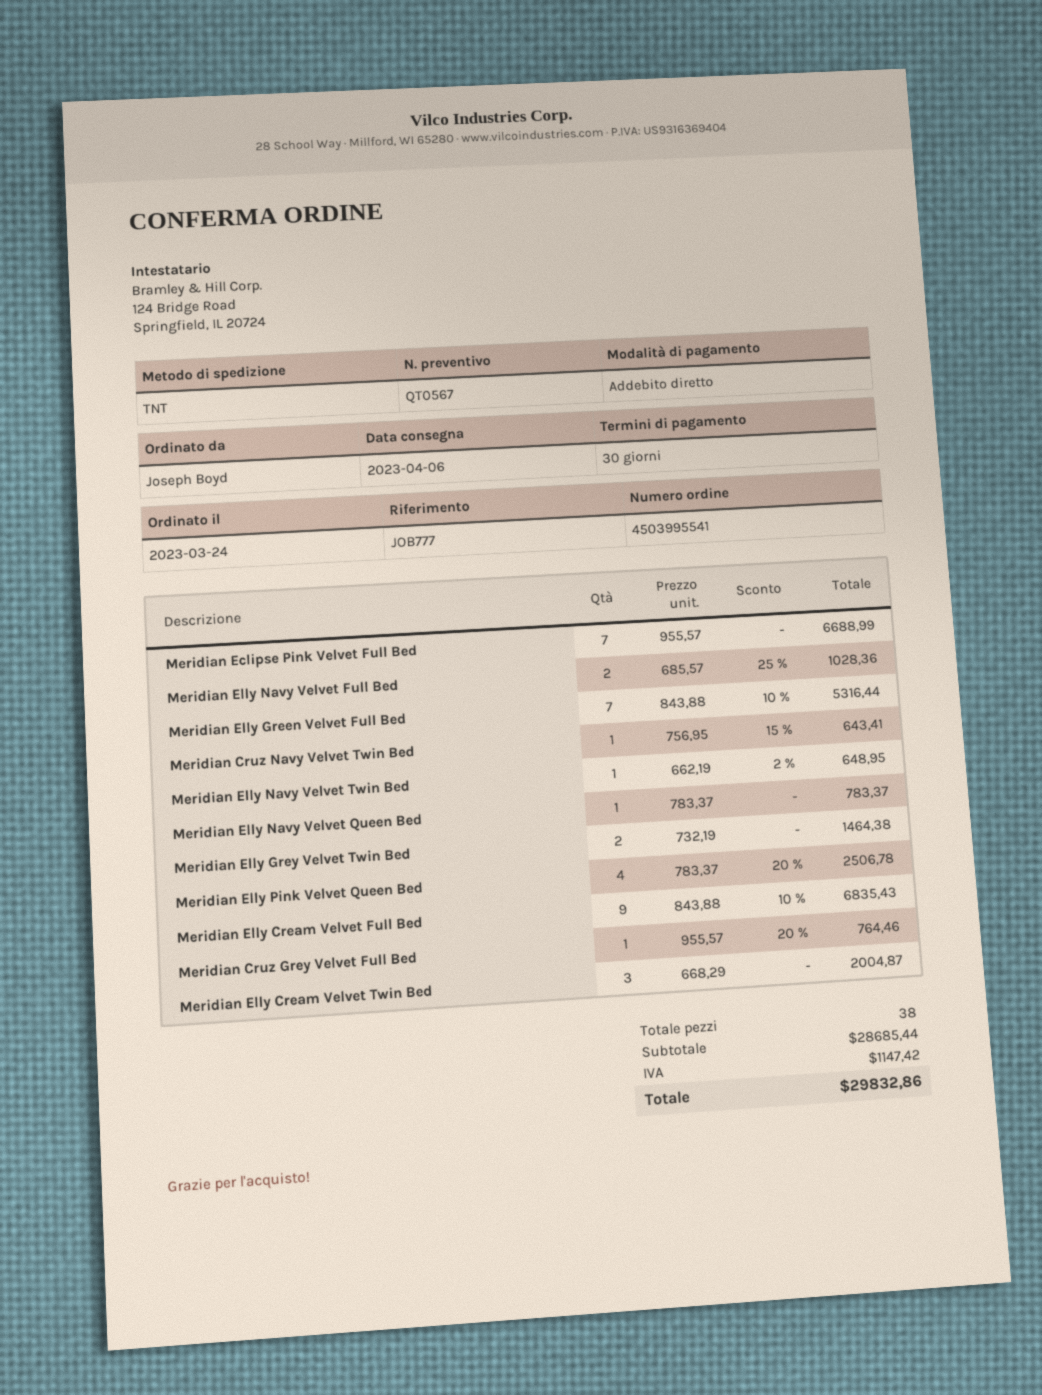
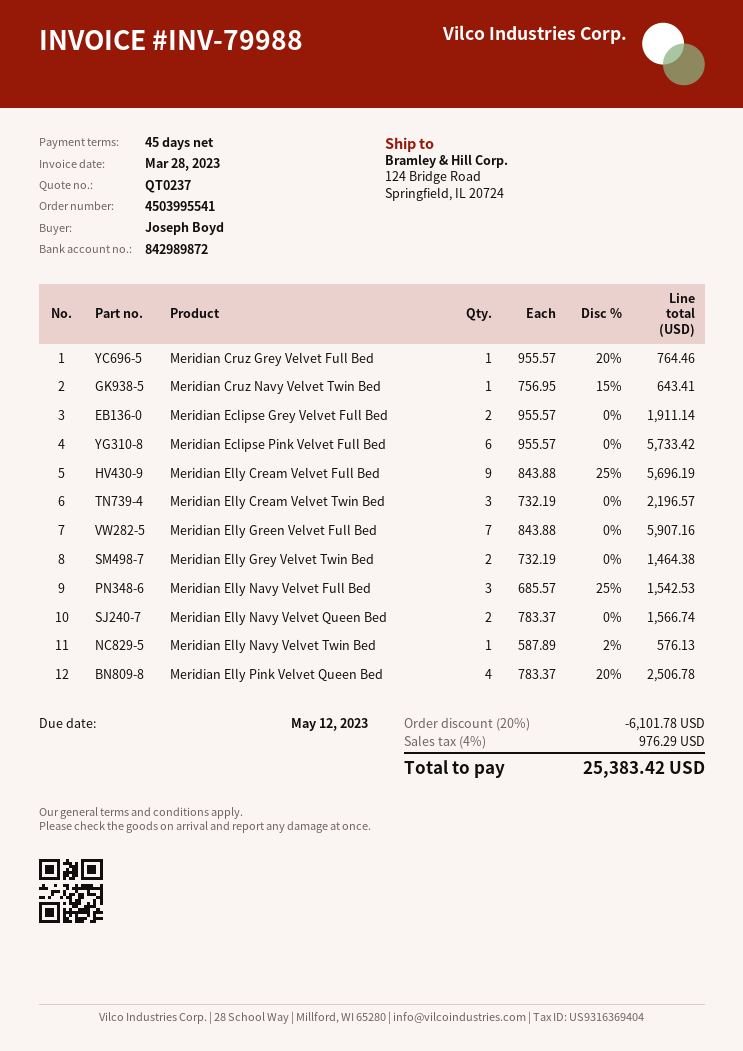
quote number: QT0567 -> QT0237
payment terms: 30 days -> 45 days
Meridian Eclipse Pink Velvet Full Bed: 7 x 955.57 = 6688.99 -> 6 x 955.57 = 5733.42
Meridian Elly Navy Velvet Full Bed: 2 x 685.57 - 25% = 1028.36 -> 3 x 685.57 - 25% = 1542.53
Meridian Elly Green Velvet Full Bed: 7 x 843.88 - 10% = 5316.44 -> 7 x 843.88 = 5907.16
Meridian Elly Navy Velvet Twin Bed: 1 x 662.19 - 2% = 648.95 -> 1 x 587.89 - 2% = 576.13
Meridian Elly Navy Velvet Queen Bed: 1 x 783.37 = 783.37 -> 2 x 783.37 = 1566.74
Meridian Elly Cream Velvet Full Bed: 9 x 843.88 - 10% = 6835.43 -> 9 x 843.88 - 25% = 5696.19
Meridian Elly Cream Velvet Twin Bed: 3 x 668.29 = 2004.87 -> 3 x 732.19 = 2196.57
Meridian Eclipse Grey Velvet Full Bed: none -> 2 x 955.57 = 1911.14
discount: none -> 20% = 6101.78
tax: 1147.42 -> 976.29
total: 29832.86 -> 25383.42

